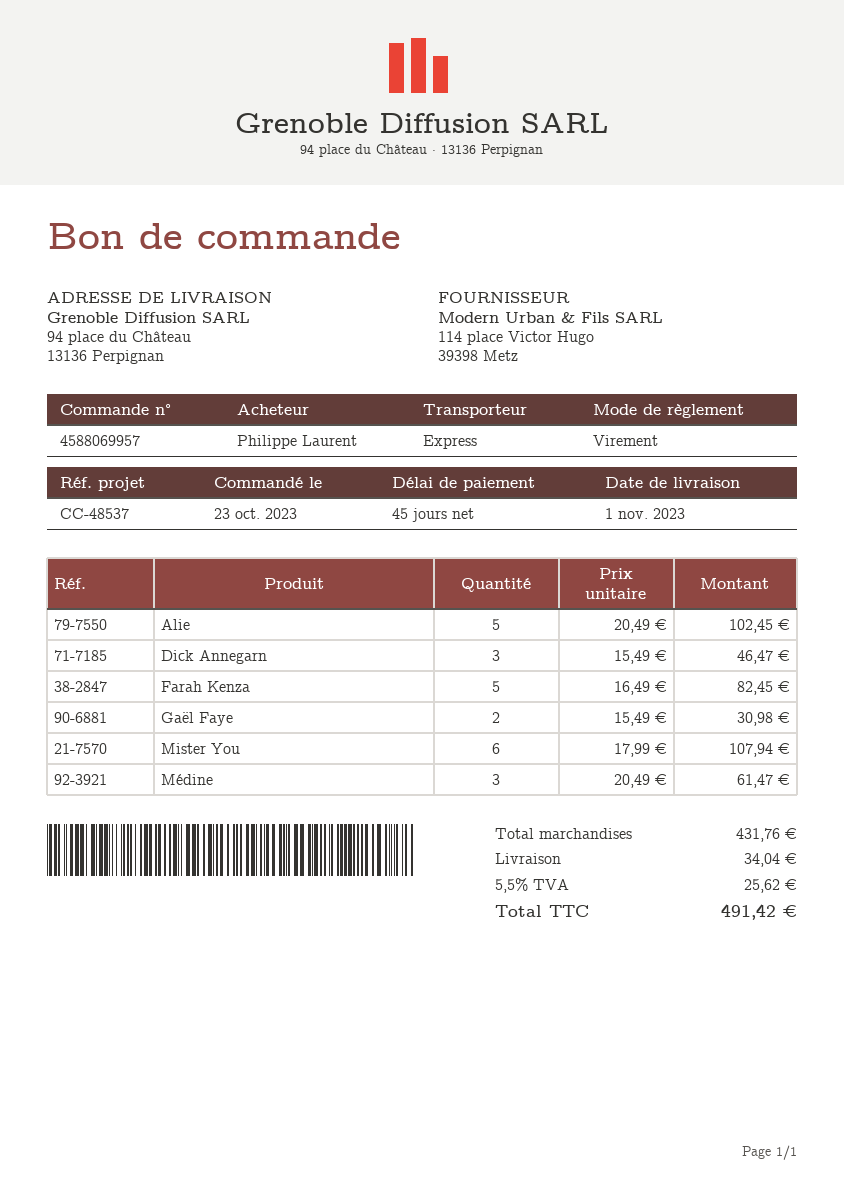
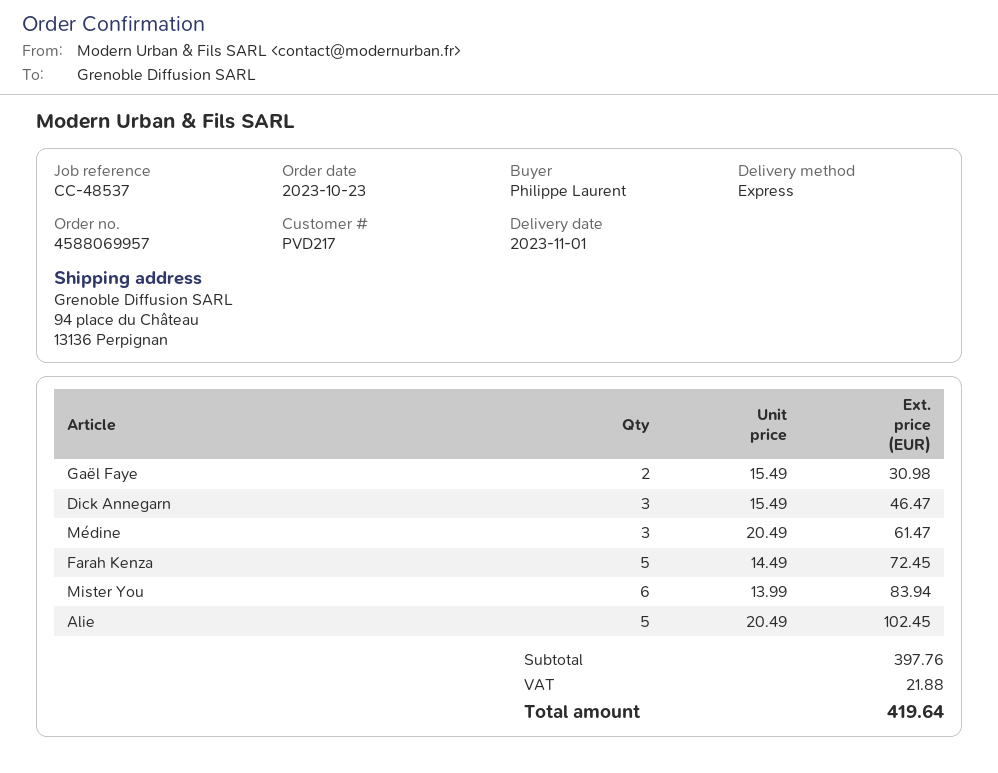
Farah Kenza: 5 x 16.49 = 82.45 -> 5 x 14.49 = 72.45
Mister You: 6 x 17.99 = 107.94 -> 6 x 13.99 = 83.94
subtotal: 431.76 -> 397.76
shipping: 34.04 -> none
tax: 25.62 -> 21.88
total: 491.42 -> 419.64

